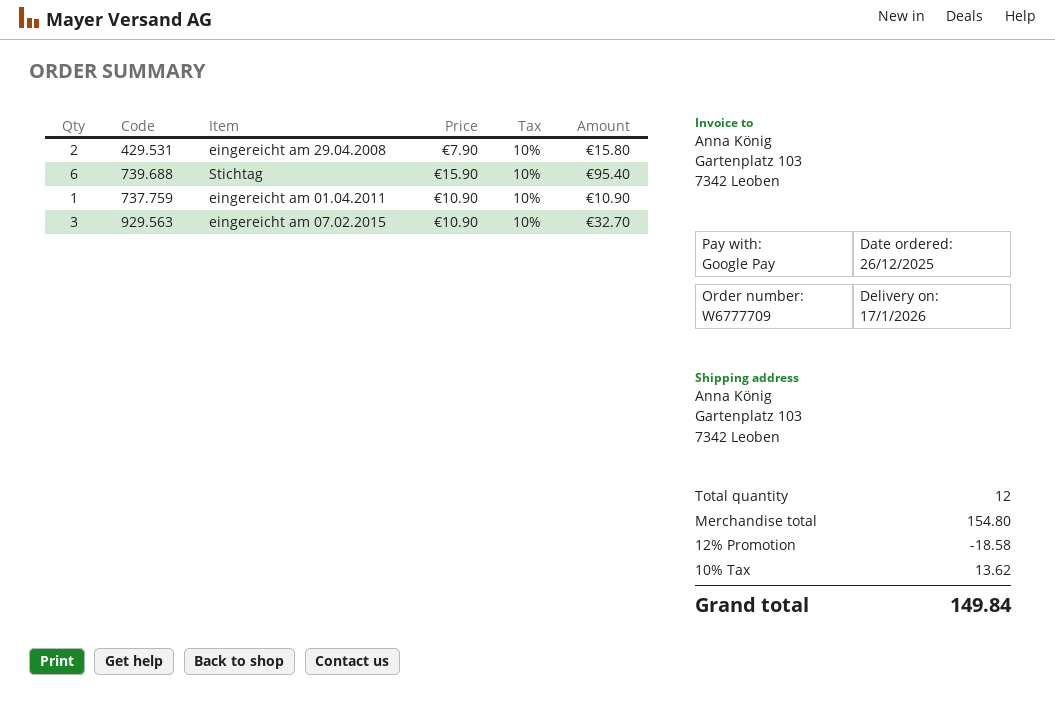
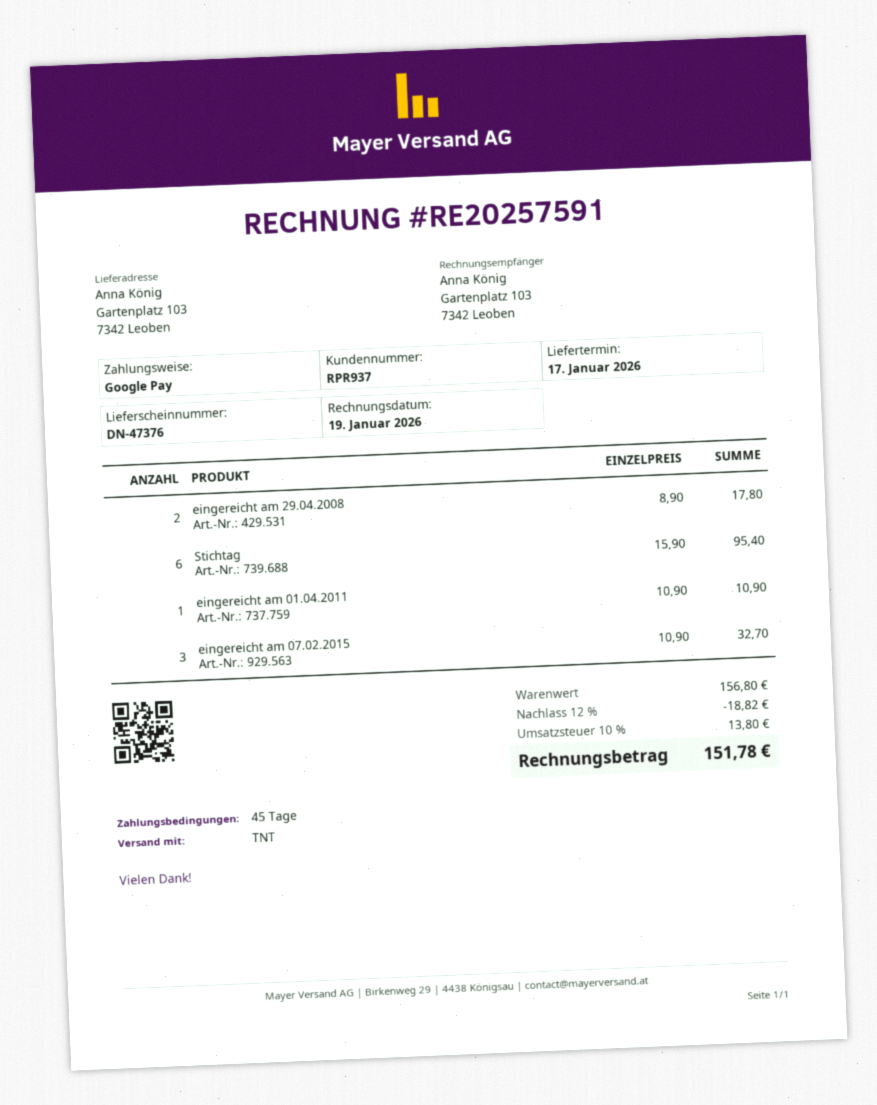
eingereicht am 29.04.2008: 2 x 7.90 = 15.80 -> 2 x 8.90 = 17.80
subtotal: 154.80 -> 156.80
discount: 12% = 18.58 -> 12% = 18.82
tax: 10% = 13.62 -> 10% = 13.80
total: 149.84 -> 151.78

